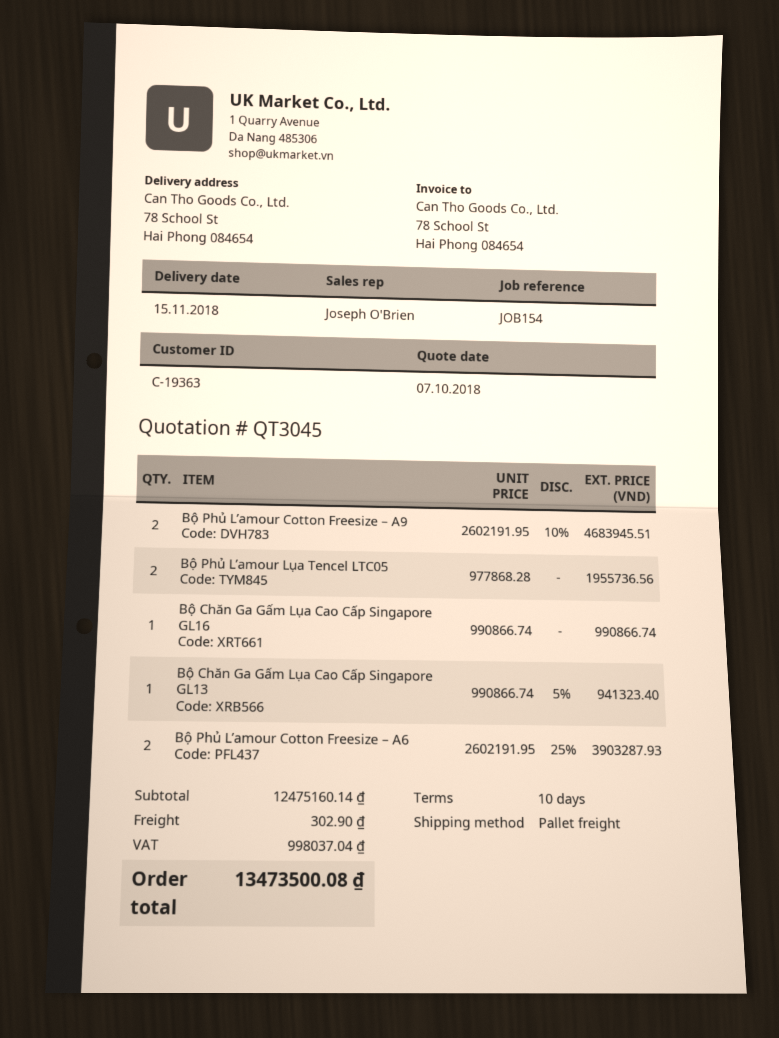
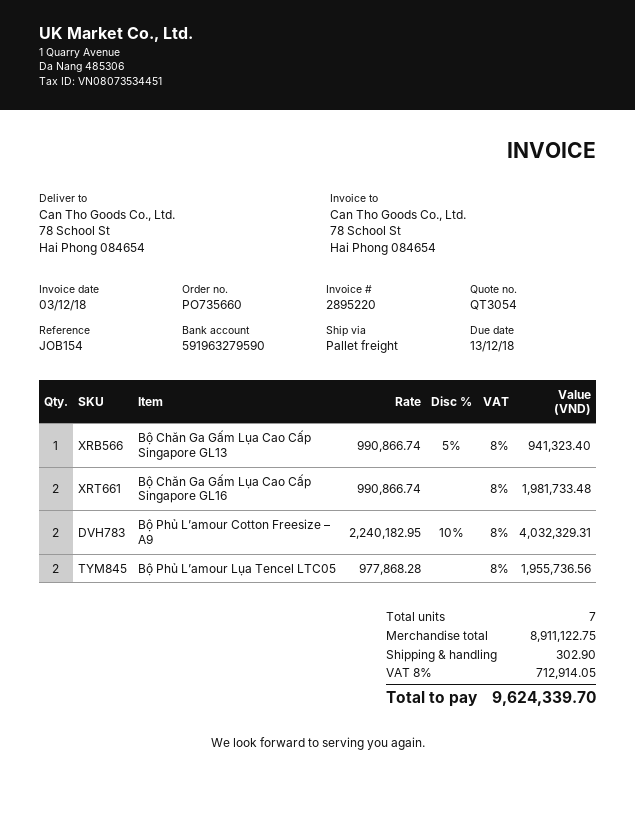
quote number: QT3045 -> QT3054
Bộ Phủ L’amour Cotton Freesize – A9: 2 x 2602191.95 - 10% = 4683945.51 -> 2 x 2240182.95 - 10% = 4032329.31
Bộ Chăn Ga Gấm Lụa Cao Cấp Singapore GL16: 1 x 990866.74 = 990866.74 -> 2 x 990866.74 = 1981733.48
Bộ Phủ L’amour Cotton Freesize – A6: 2 x 2602191.95 - 25% = 3903287.93 -> none
subtotal: 12475160.14 -> 8911122.75
tax: 998037.04 -> 712914.05
total: 13473500.08 -> 9624339.70

